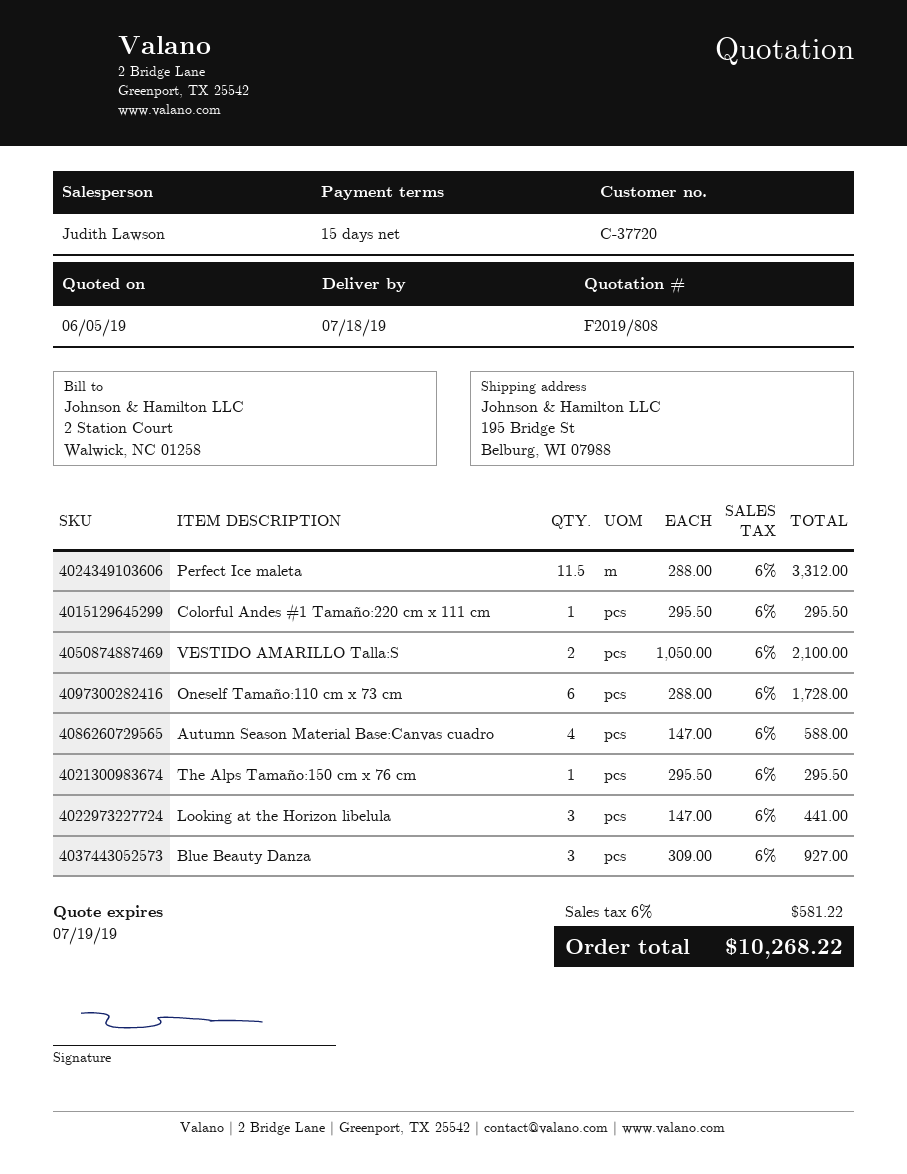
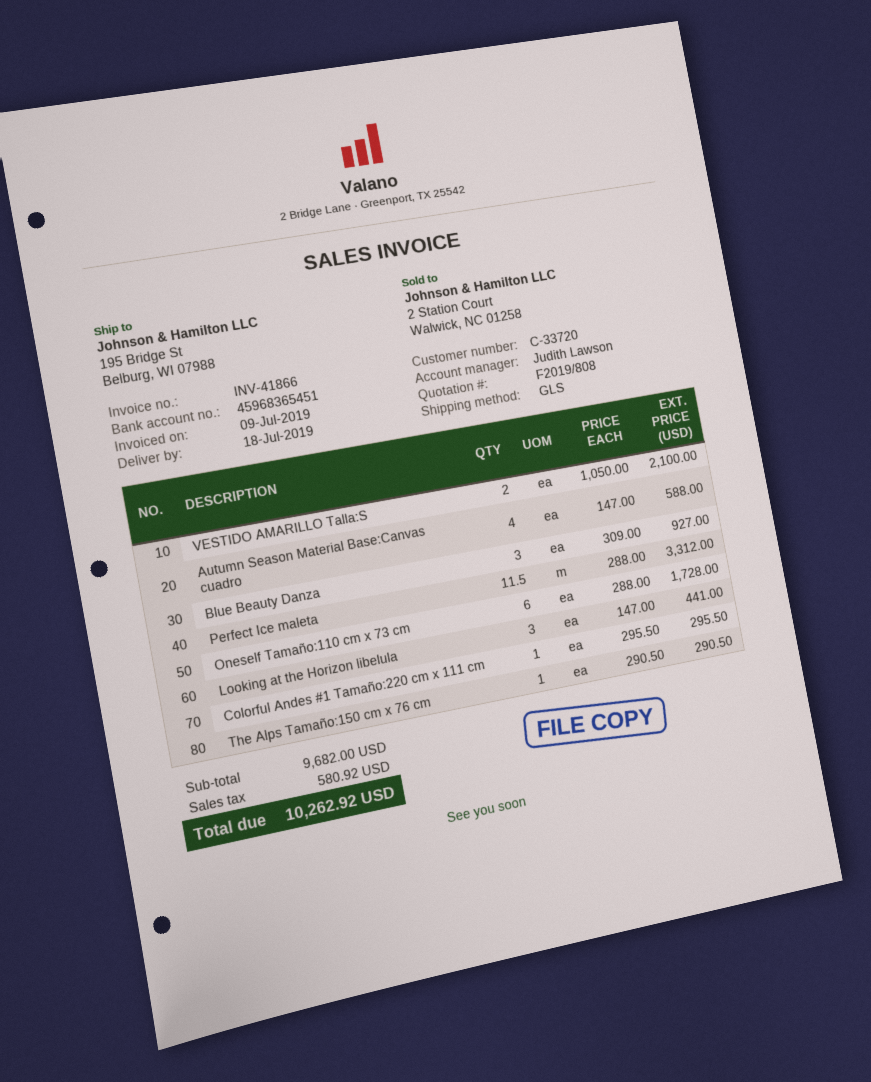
customer number: C-37720 -> C-33720
The Alps Tamaño:150 cm x 76 cm: 1 x 295.50 = 295.50 -> 1 x 290.50 = 290.50
tax: 581.22 -> 580.92
total: 10268.22 -> 10262.92

